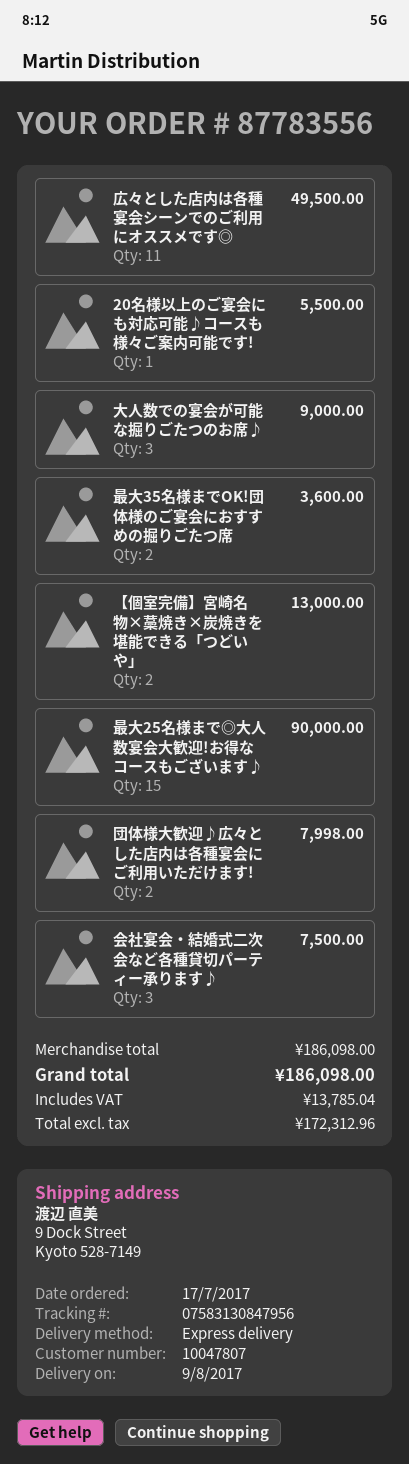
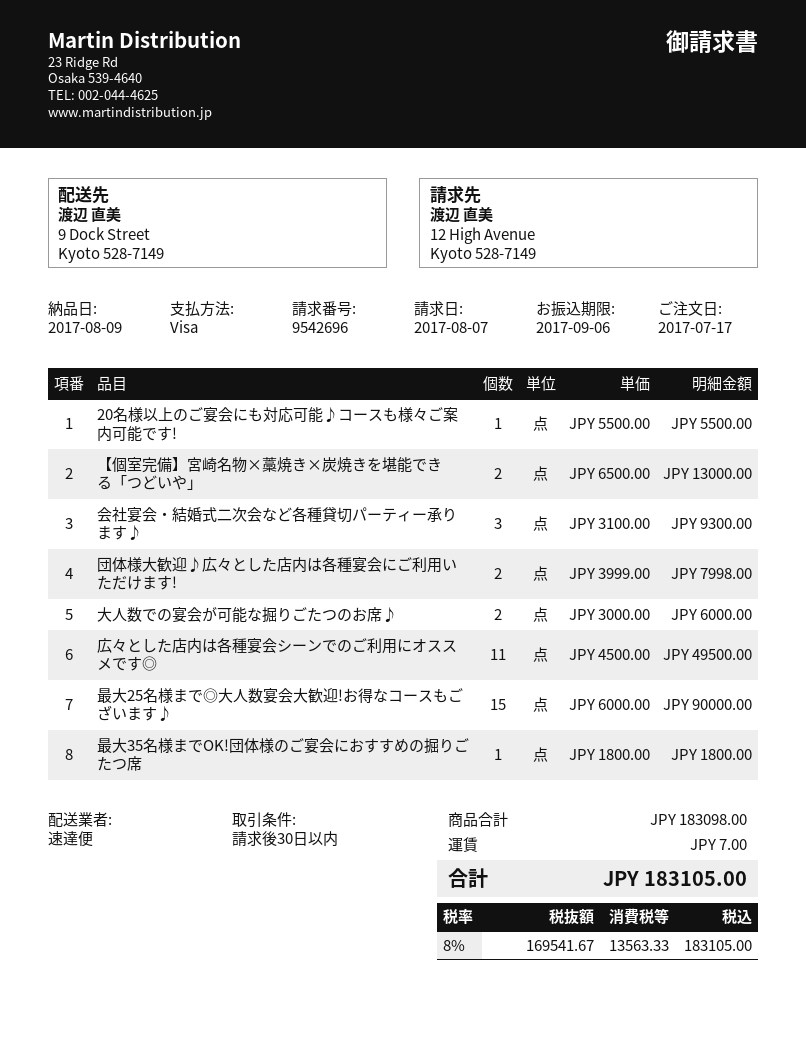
大人数での宴会が可能な掘りごたつのお席♪: 3 for 9000.00 -> 2 for 6000.00
最大35名様までOK!団体様のご宴会におすすめの掘りごたつ席: 2 for 3600.00 -> 1 for 1800.00
会社宴会・結婚式二次会など各種貸切パーティー承ります♪: 3 for 7500.00 -> 3 for 9300.00
subtotal: 186098.00 -> 183098.00
shipping: none -> 7.00
net: 172312.96 -> 169541.67
tax: 13785.04 -> 13563.33
total: 186098.00 -> 183105.00

